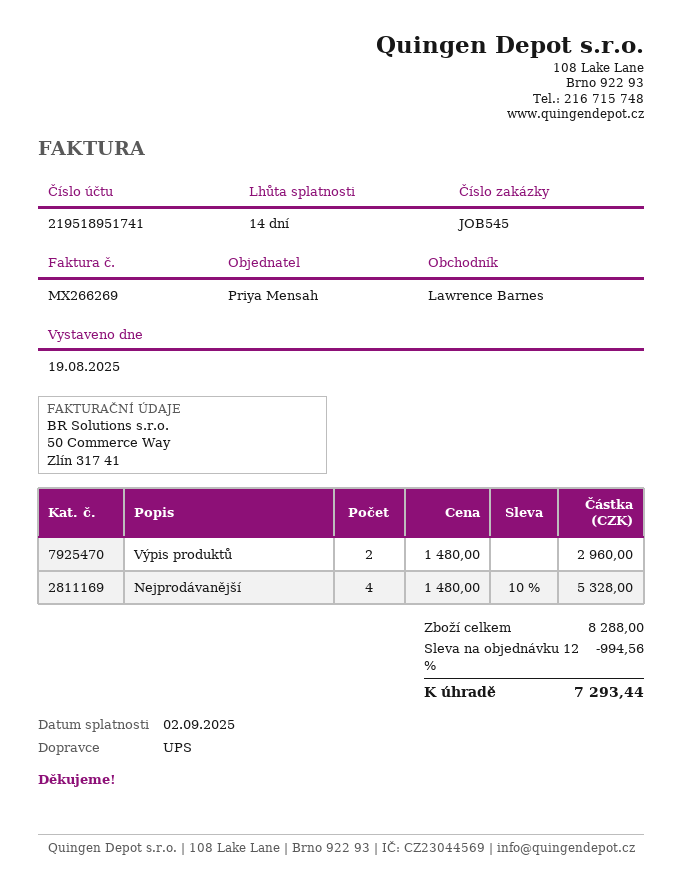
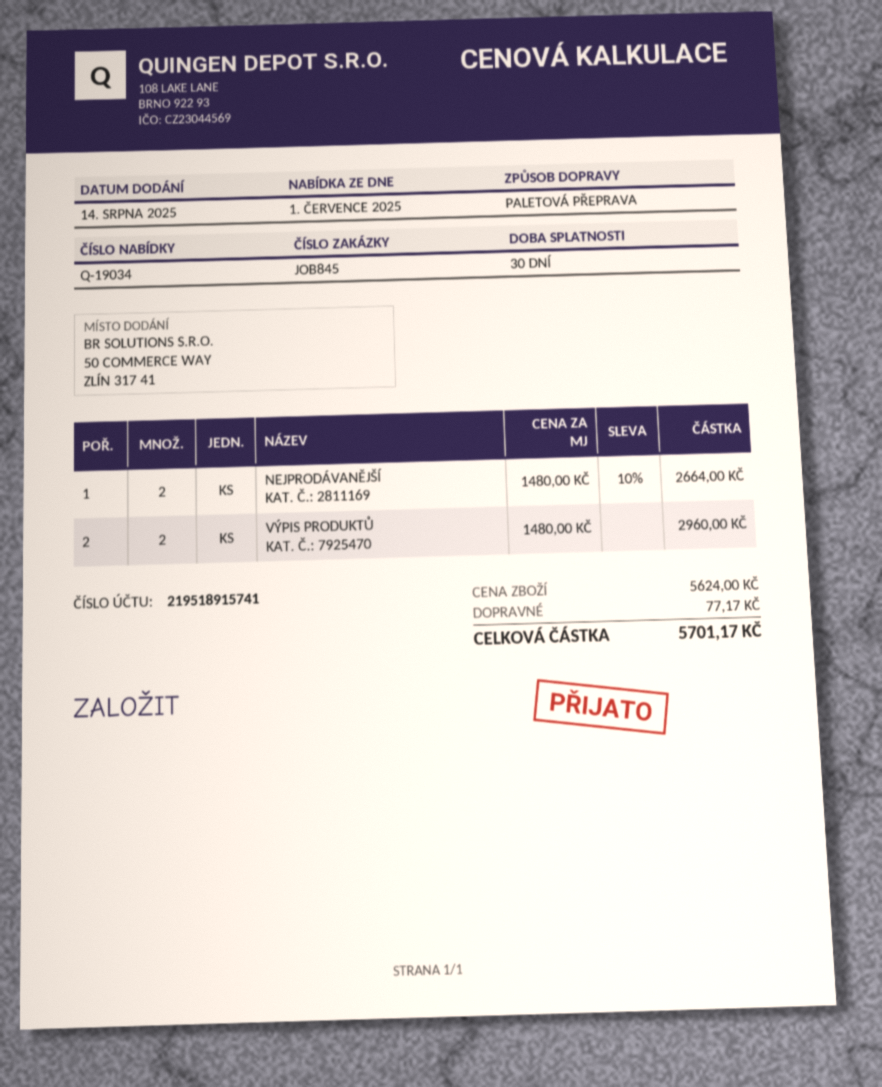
payment terms: 14 days -> 30 days
reference: JOB545 -> JOB845
bank account: 219518951741 -> 219518915741
shipping method: UPS -> pallet freight
Nejprodávanější: 4 x 1480.00 - 10% = 5328.00 -> 2 x 1480.00 - 10% = 2664.00
subtotal: 8288.00 -> 5624.00
discount: 12% = 994.56 -> none
shipping: none -> 77.17
total: 7293.44 -> 5701.17

